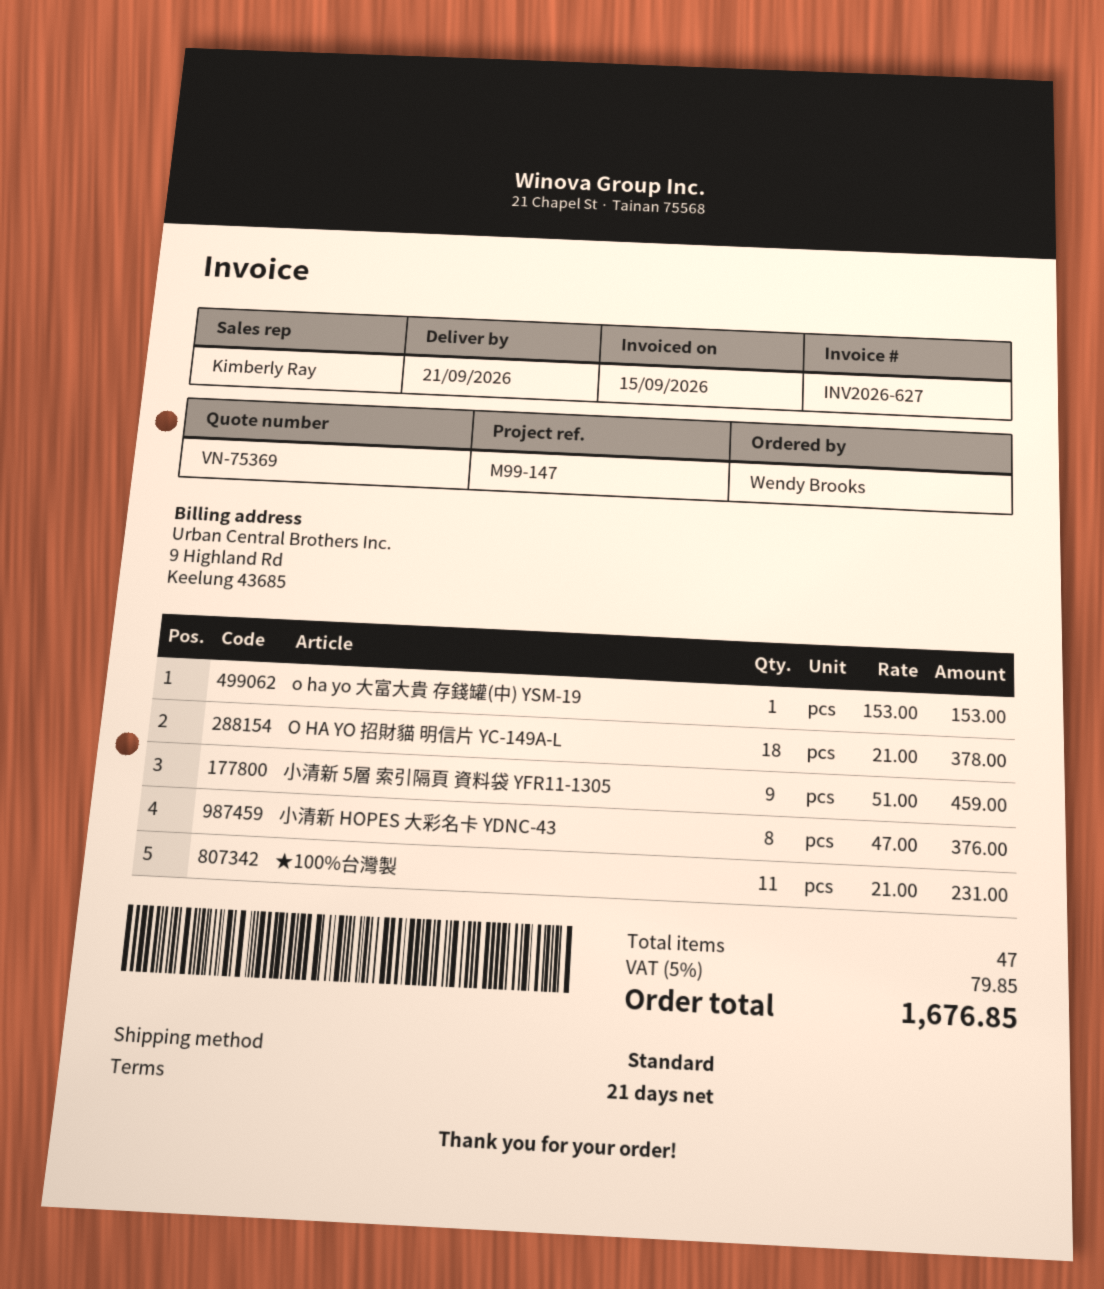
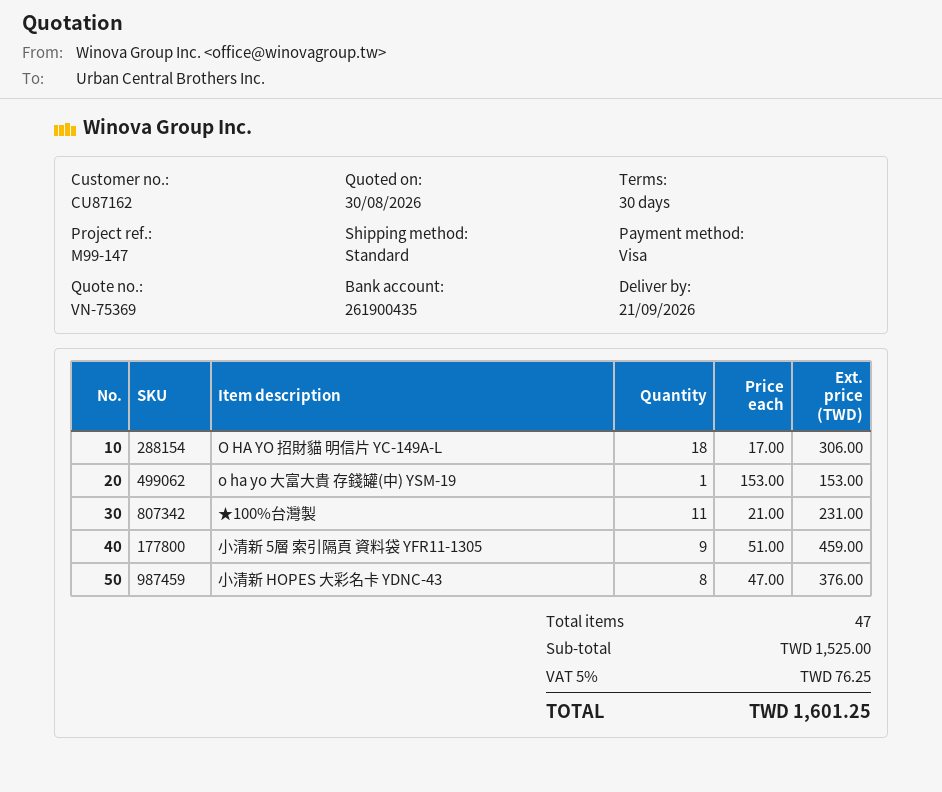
payment terms: 21 days -> 30 days
O HA YO 招財貓 明信片 YC-149A-L: 18 x 21.00 = 378.00 -> 18 x 17.00 = 306.00
tax: 5% = 79.85 -> 5% = 76.25
total: 1676.85 -> 1601.25

